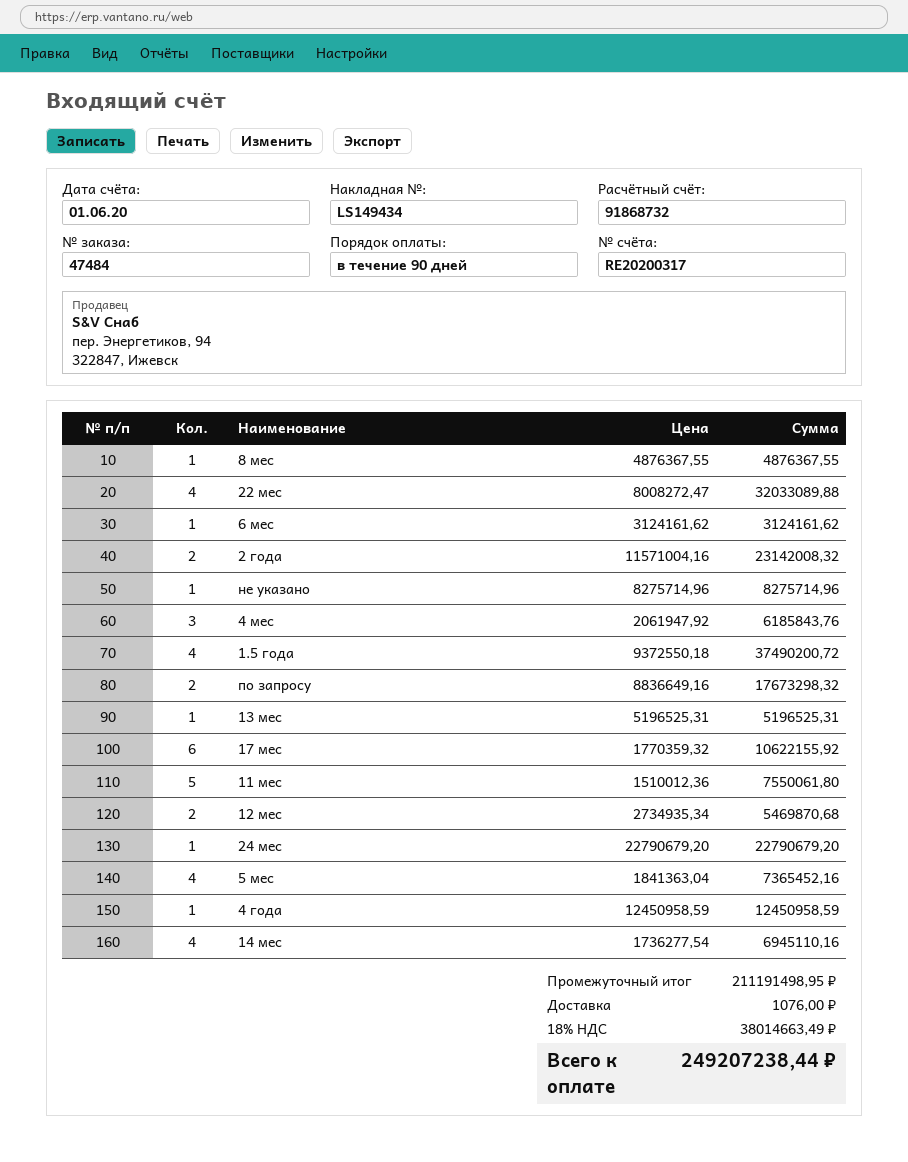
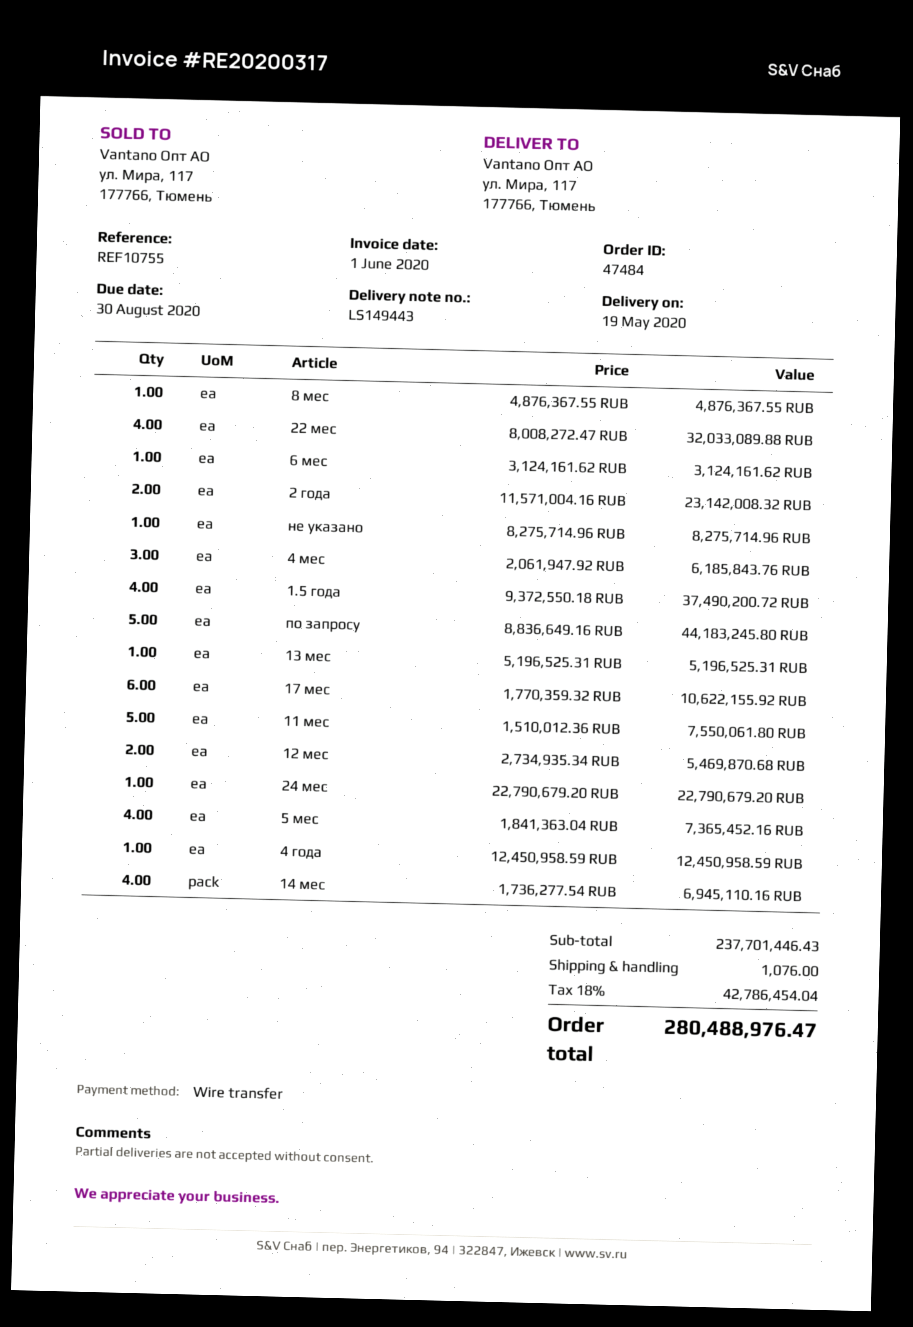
delivery note number: LS149434 -> LS149443
по запросу: 2 x 8836649.16 = 17673298.32 -> 5 x 8836649.16 = 44183245.80
subtotal: 211191498.95 -> 237701446.43
tax: 18% = 38014663.49 -> 18% = 42786454.04
total: 249207238.44 -> 280488976.47

